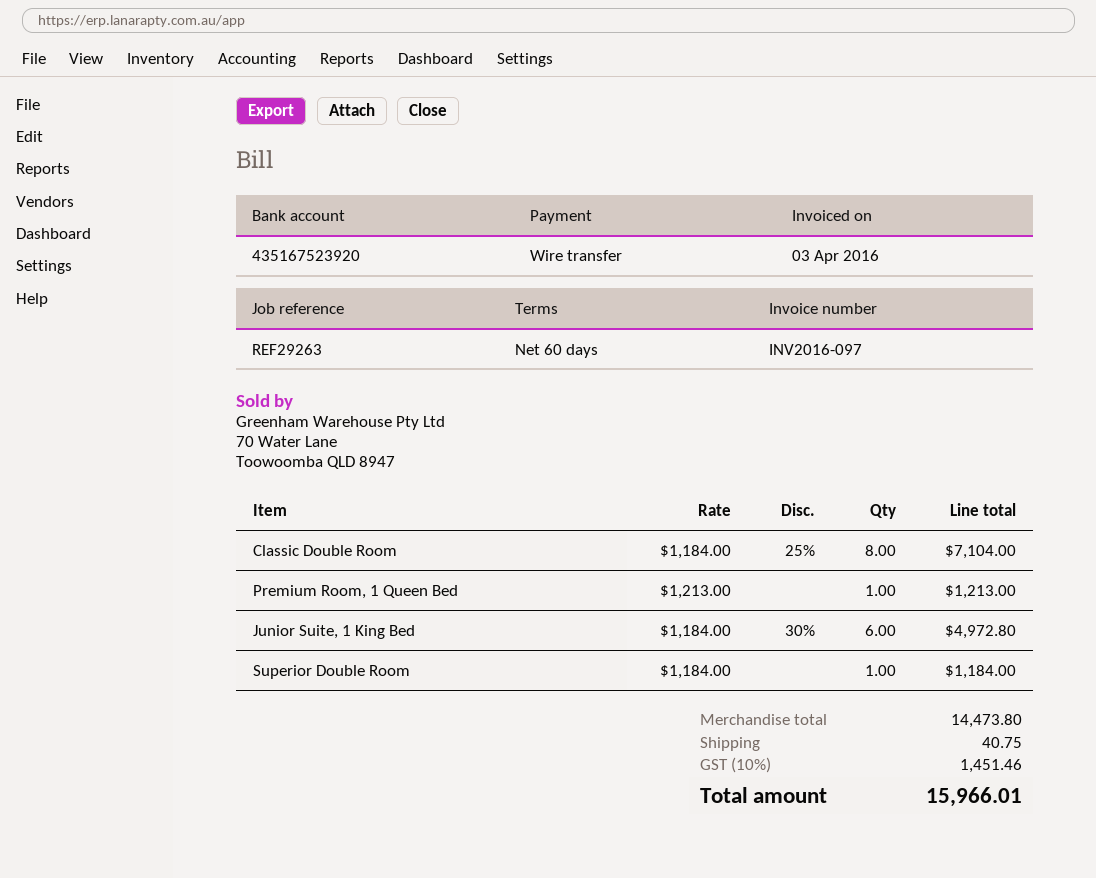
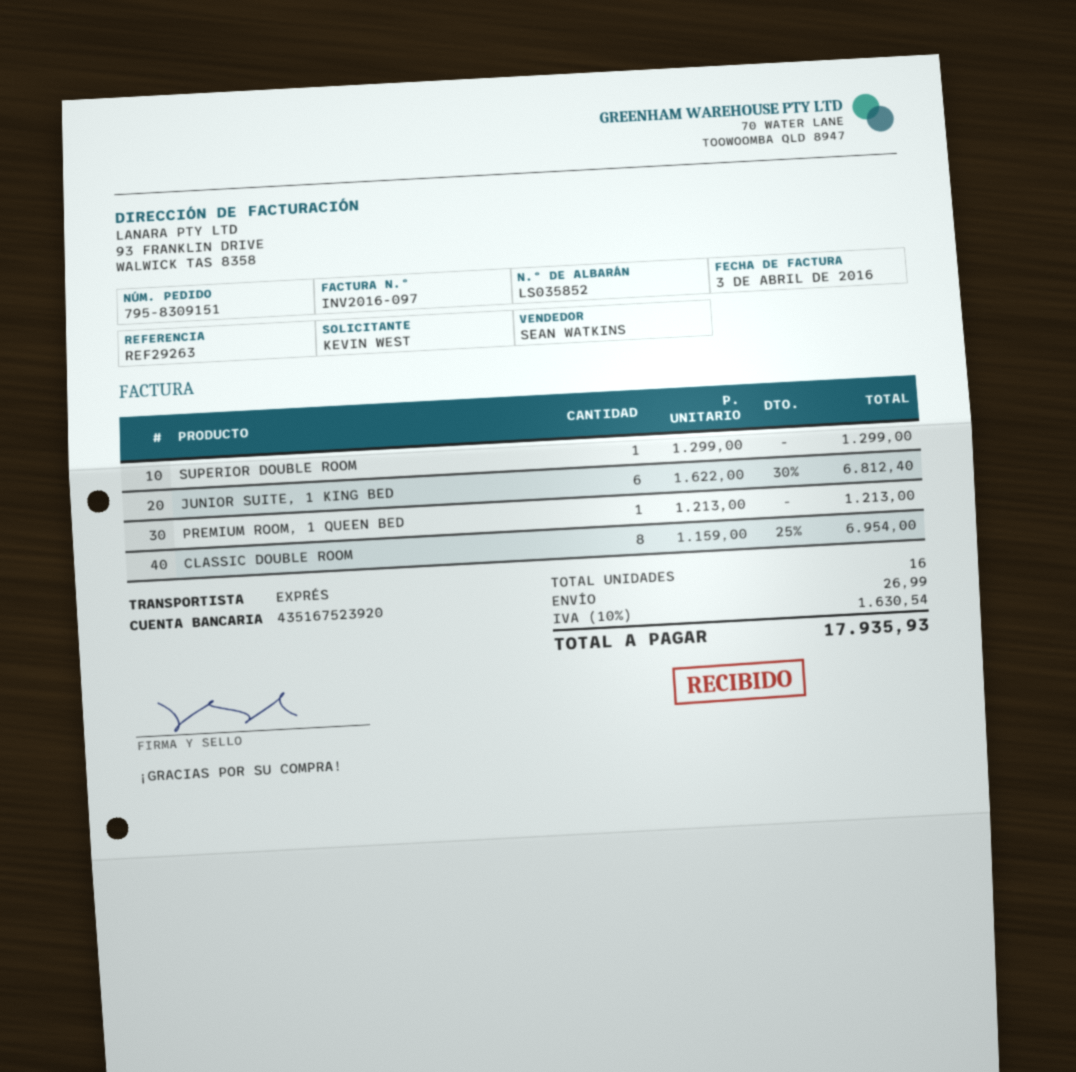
Classic Double Room: 8 x 1184.00 - 25% = 7104.00 -> 8 x 1159.00 - 25% = 6954.00
Junior Suite, 1 King Bed: 6 x 1184.00 - 30% = 4972.80 -> 6 x 1622.00 - 30% = 6812.40
Superior Double Room: 1 x 1184.00 = 1184.00 -> 1 x 1299.00 = 1299.00
shipping: 40.75 -> 26.99
tax: 10% = 1451.46 -> 10% = 1630.54
total: 15966.01 -> 17935.93

